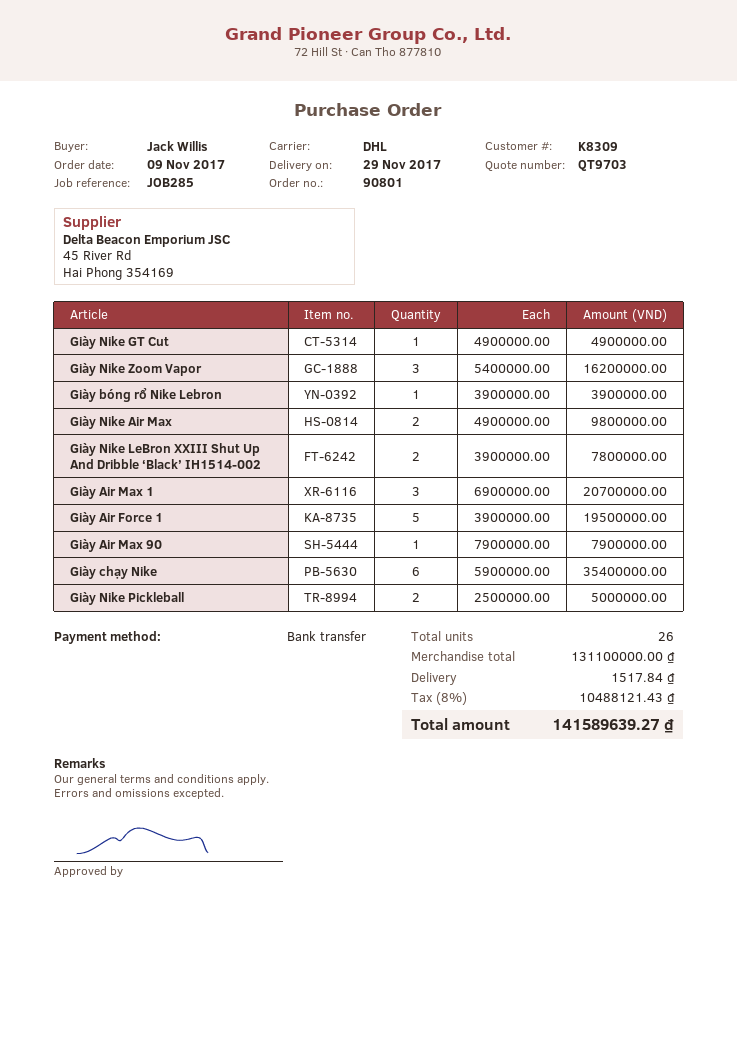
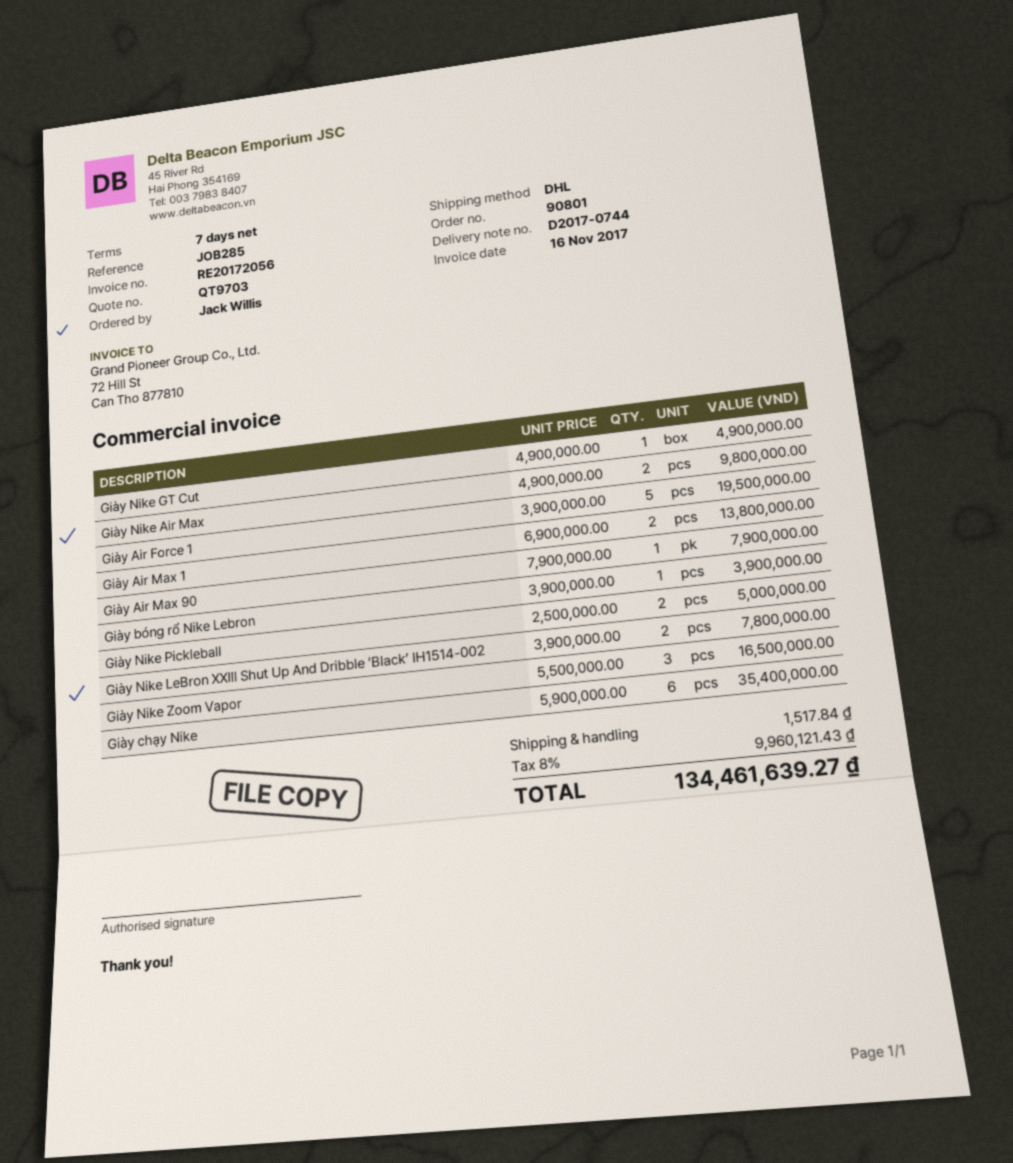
Giày Nike Zoom Vapor: 3 x 5400000.00 = 16200000.00 -> 3 x 5500000.00 = 16500000.00
Giày Air Max 1: 3 x 6900000.00 = 20700000.00 -> 2 x 6900000.00 = 13800000.00
tax: 8% = 10488121.43 -> 8% = 9960121.43
total: 141589639.27 -> 134461639.27

